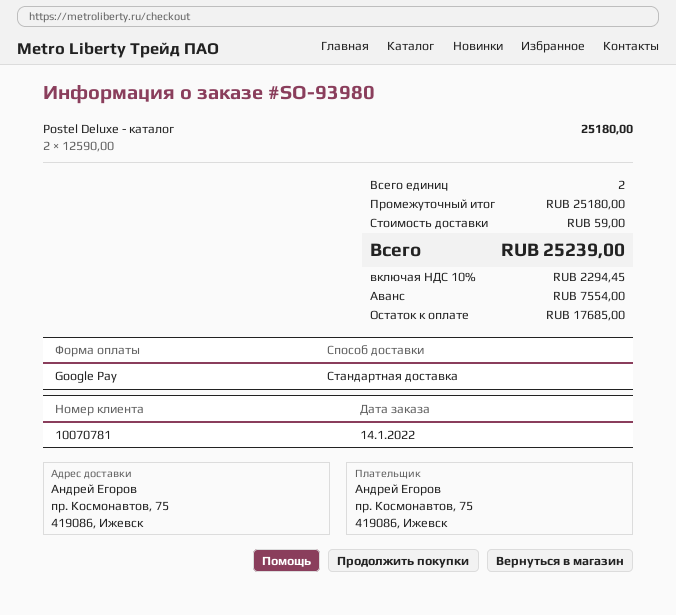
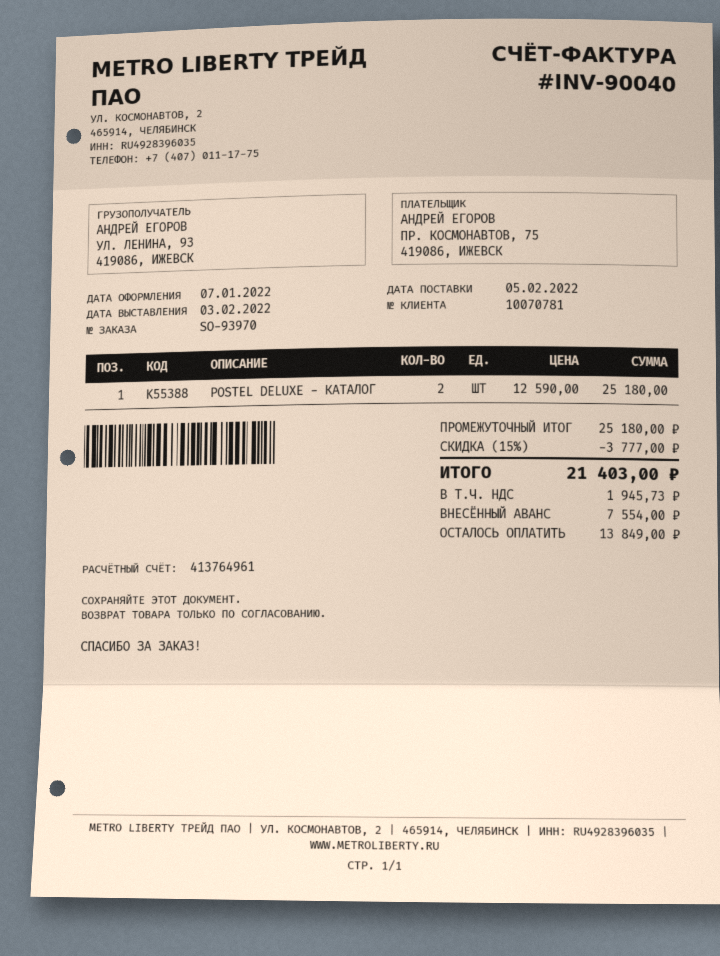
order number: SO-93980 -> SO-93970
order date: 2022-01-14 -> 2022-01-07
ship to: пр. Космонавтов, 75, 419086, Ижевск -> УЛ. ЛЕНИНА, 93, 419086, ИЖЕВСК
discount: none -> 15% = 3777.00
shipping: 59.00 -> none
tax: 2294.45 -> 1945.73
total: 25239.00 -> 21403.00
balance: 17685.00 -> 13849.00

